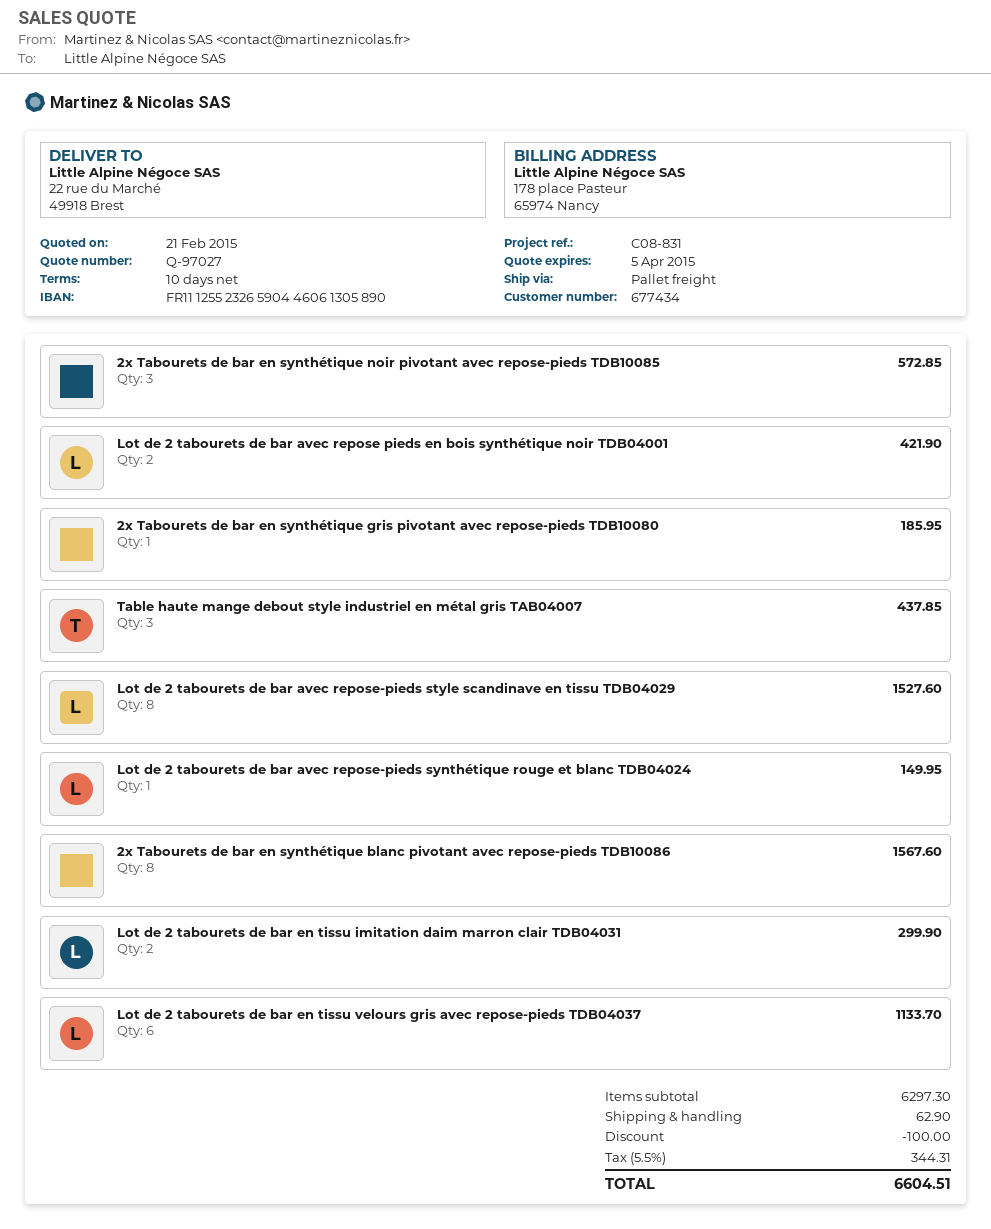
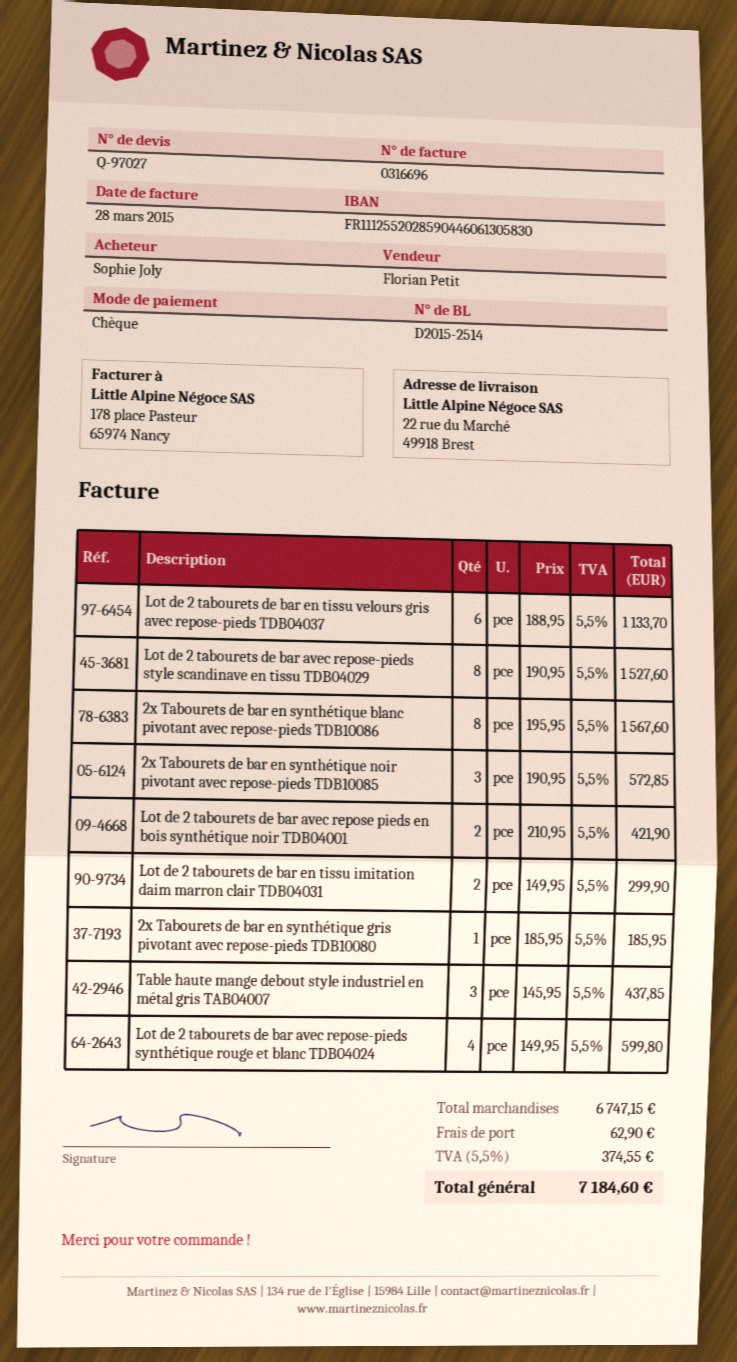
bank account: FR1112552326590446061305890 -> FR1112552028590446061305830
Lot de 2 tabourets de bar avec repose-pieds synthétique rouge et blanc TDB04024: 1 for 149.95 -> 4 for 599.80
subtotal: 6297.30 -> 6747.15
discount: 100.00 -> none
tax: 5.5% = 344.31 -> 5.5% = 374.55
total: 6604.51 -> 7184.60

